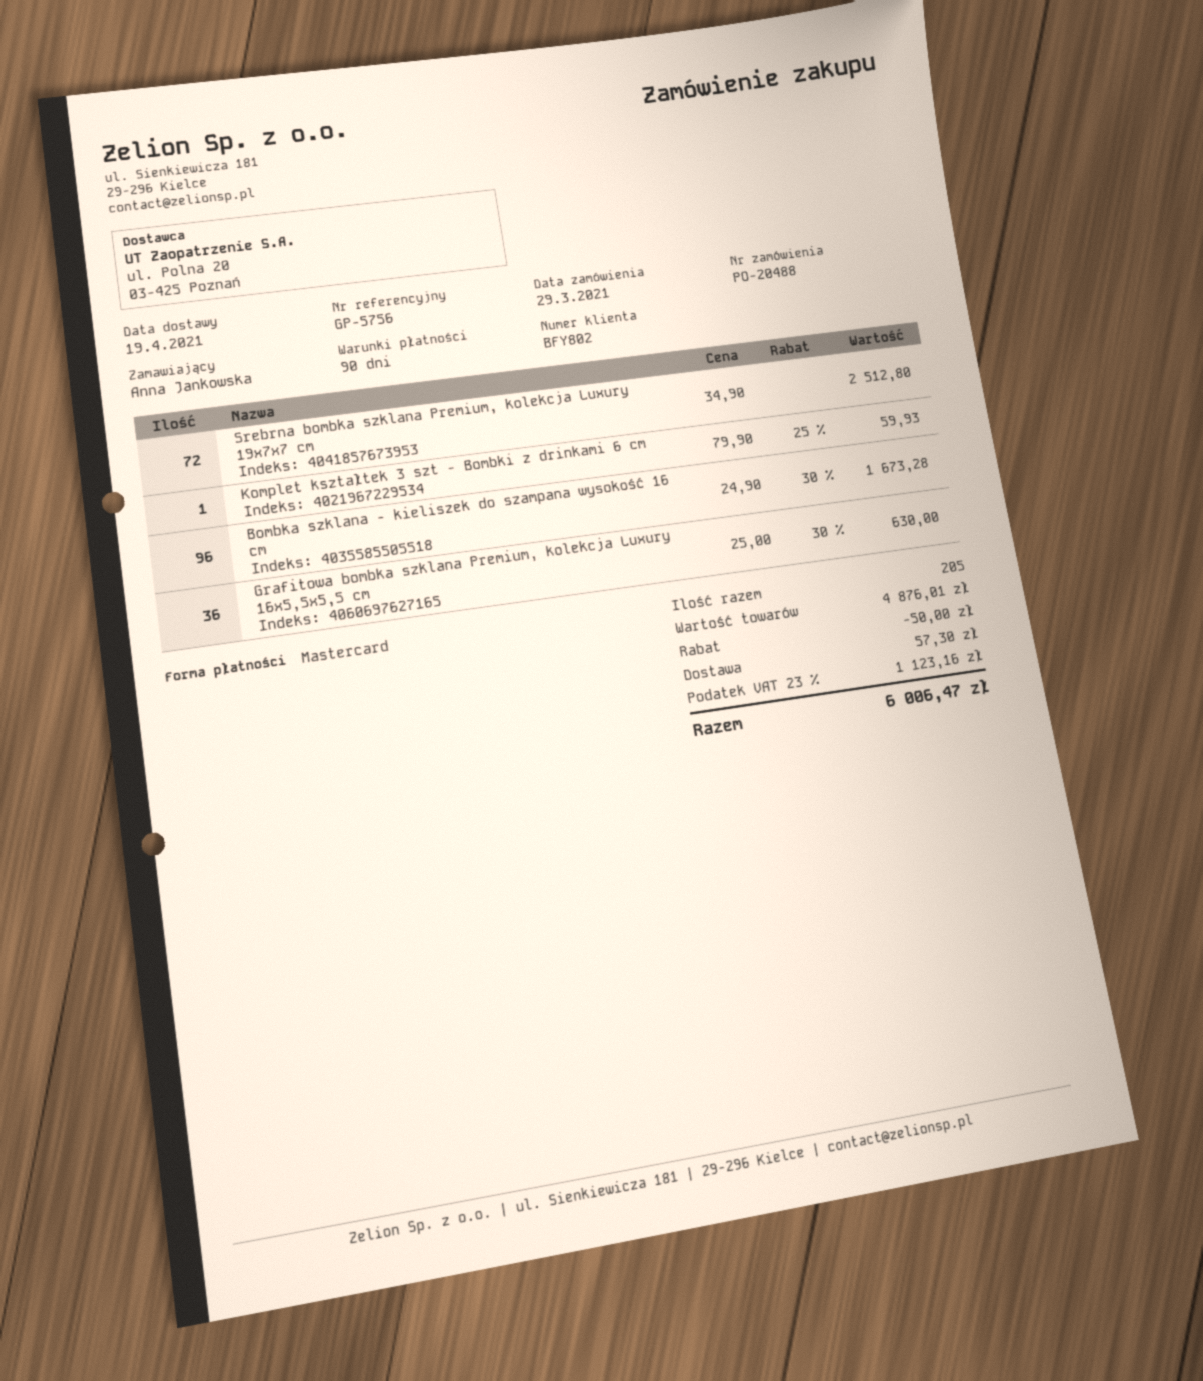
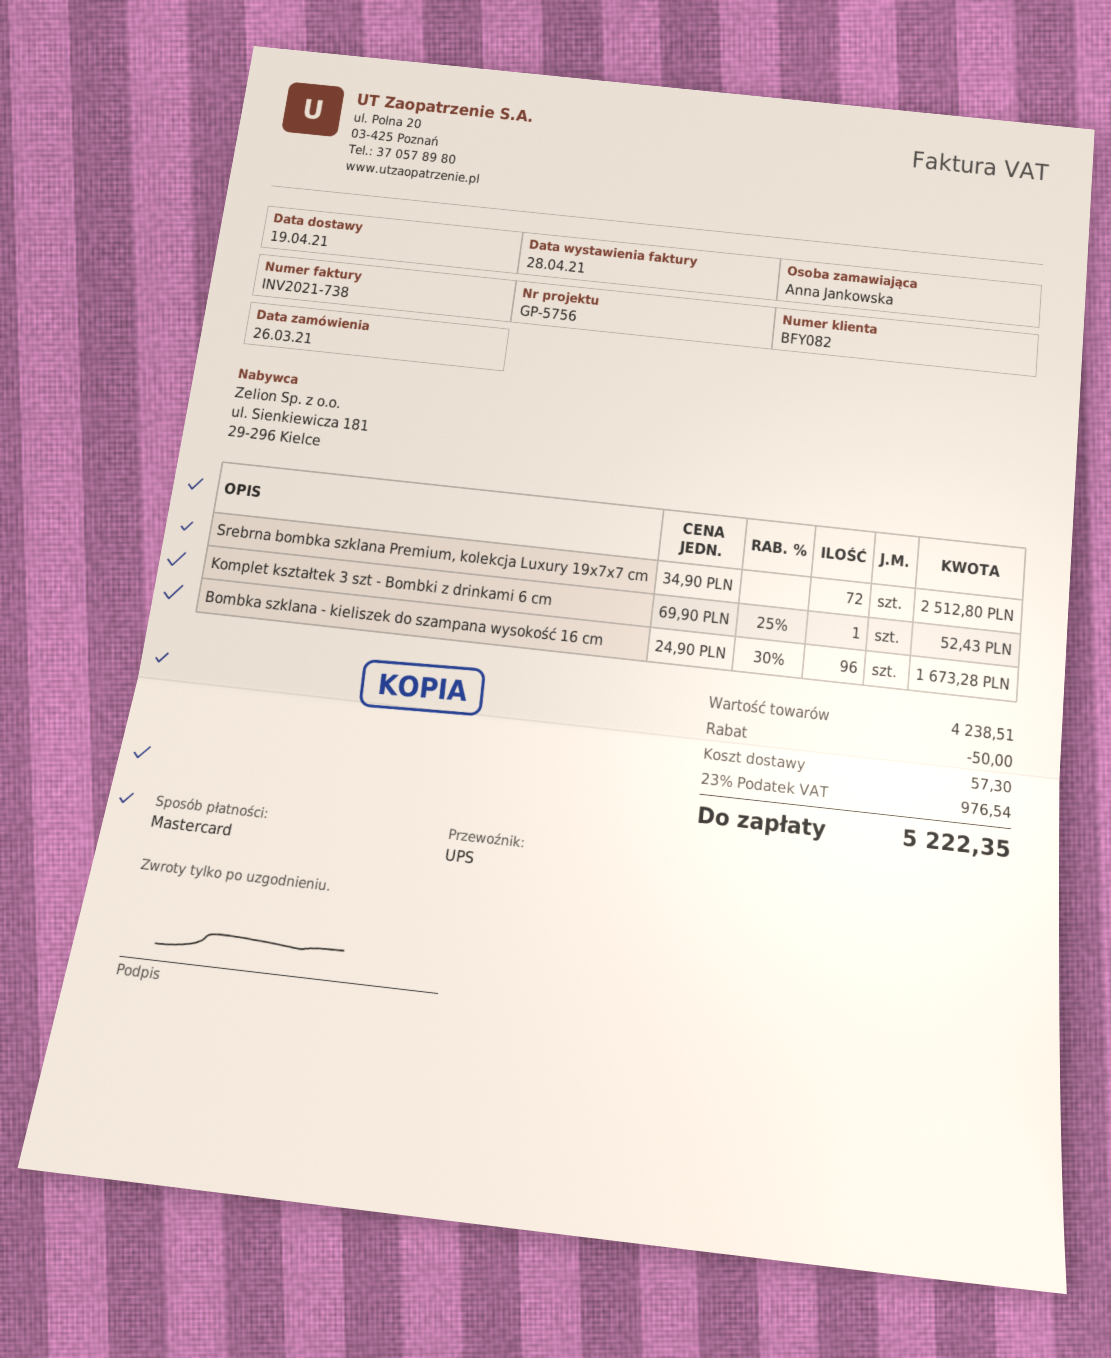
order date: 2021-03-29 -> 2021-03-26
customer number: BFY802 -> BFY082
Komplet kształtek 3 szt - Bombki z drinkami 6 cm: 1 x 79.90 - 25% = 59.93 -> 1 x 69.90 - 25% = 52.43
Grafitowa bombka szklana Premium, kolekcja Luxury 16x5,5x5,5 cm: 36 x 25.00 - 30% = 630.00 -> none
subtotal: 4876.01 -> 4238.51
tax: 23% = 1123.16 -> 23% = 976.54
total: 6006.47 -> 5222.35

